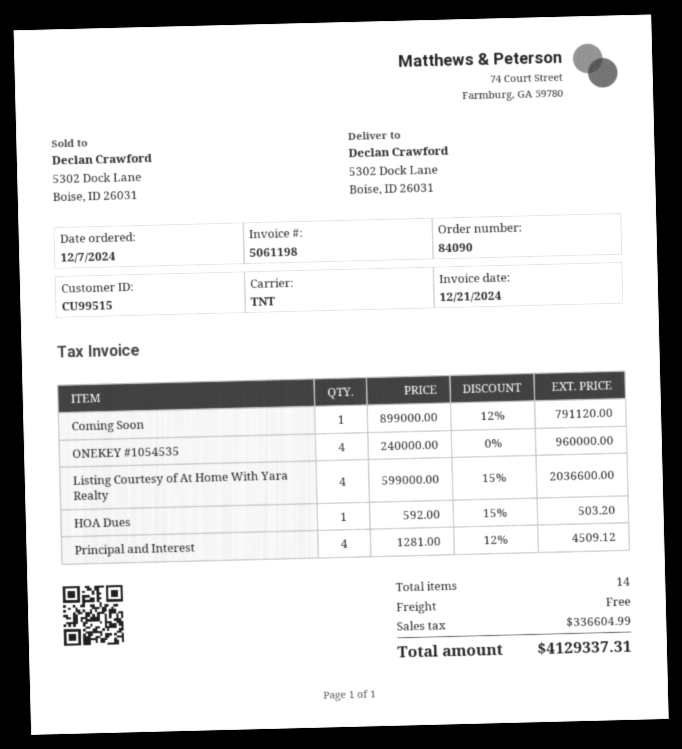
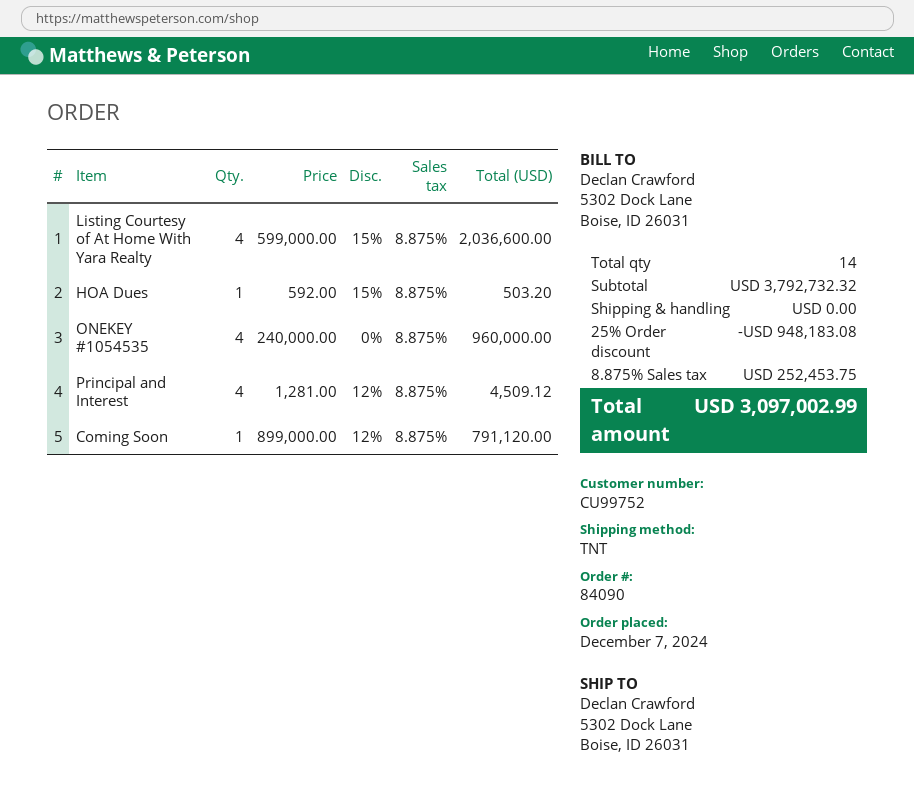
customer number: CU99515 -> CU99752
discount: none -> 25% = 948183.08
tax: 336604.99 -> 252453.75
total: 4129337.31 -> 3097002.99

